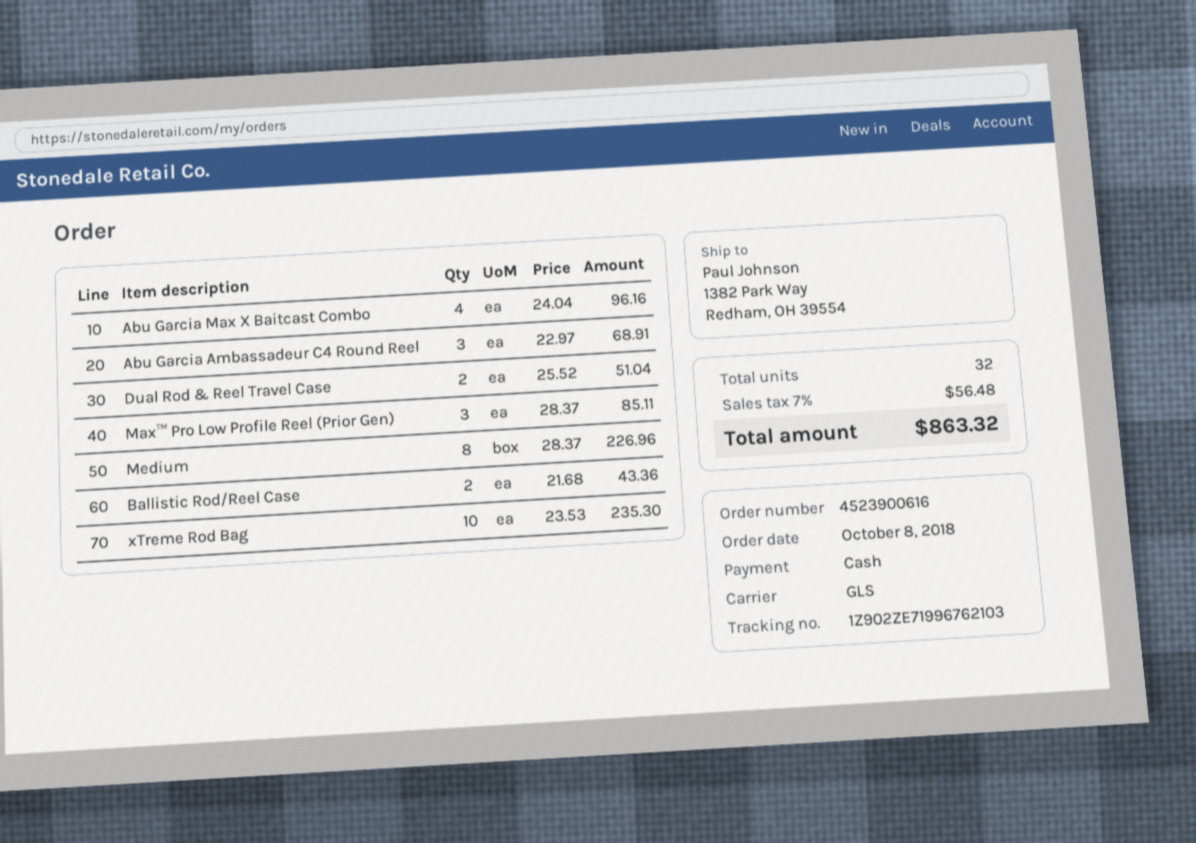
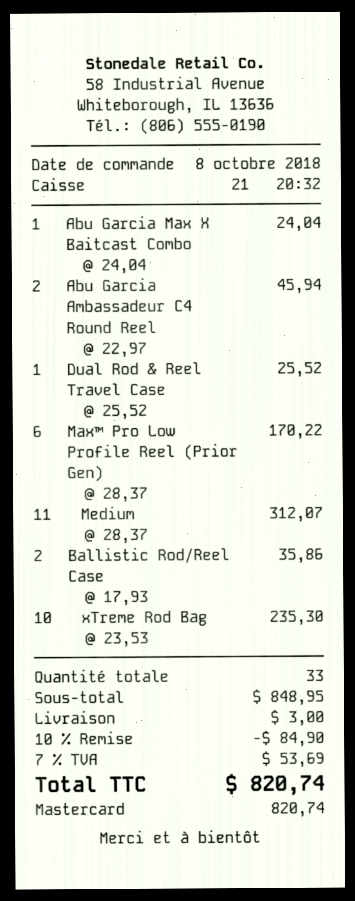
payment method: cash -> Mastercard
Abu Garcia Max X Baitcast Combo: 4 x 24.04 = 96.16 -> 1 x 24.04 = 24.04
Abu Garcia Ambassadeur C4 Round Reel: 3 x 22.97 = 68.91 -> 2 x 22.97 = 45.94
Dual Rod & Reel Travel Case: 2 x 25.52 = 51.04 -> 1 x 25.52 = 25.52
Max™ Pro Low Profile Reel (Prior Gen): 3 x 28.37 = 85.11 -> 6 x 28.37 = 170.22
Medium: 8 x 28.37 = 226.96 -> 11 x 28.37 = 312.07
Ballistic Rod/Reel Case: 2 x 21.68 = 43.36 -> 2 x 17.93 = 35.86
total quantity: 32 -> 33
discount: none -> 10% = 84.90
shipping: none -> 3.00
tax: 7% = 56.48 -> 7% = 53.69
total: 863.32 -> 820.74

